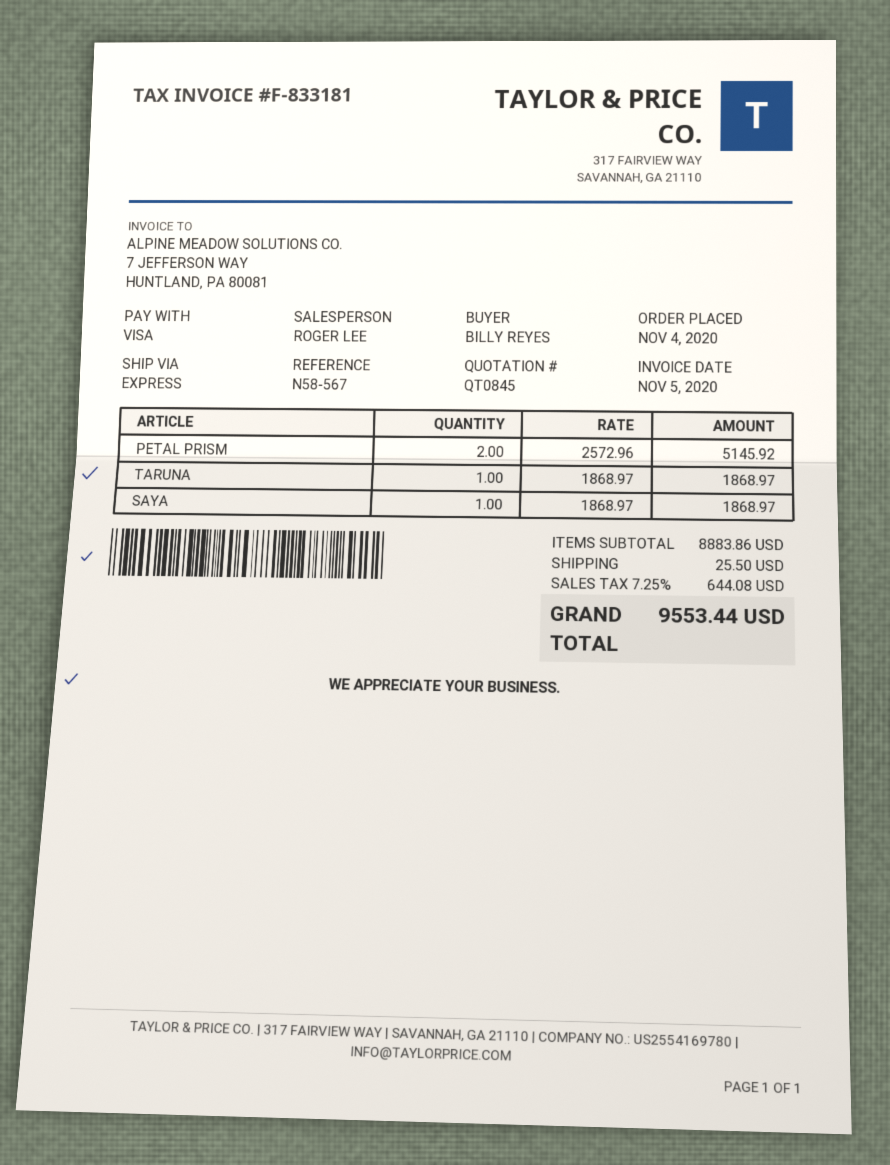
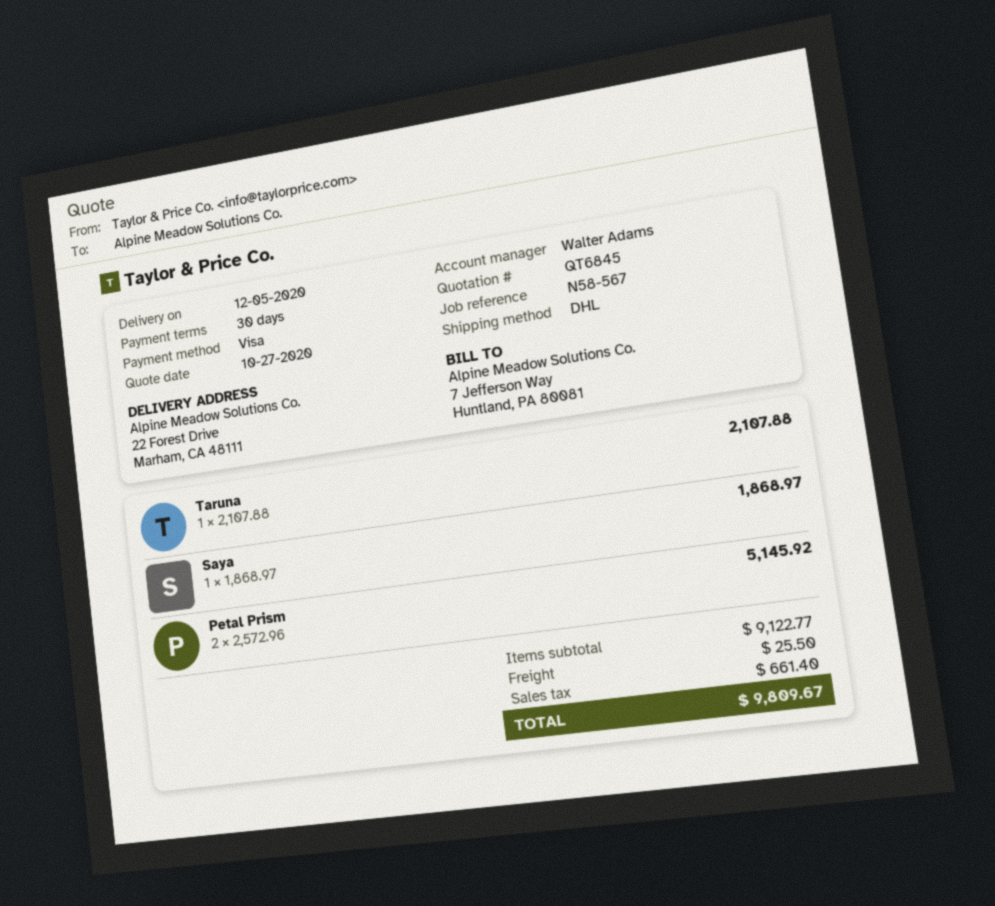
quote number: QT0845 -> QT6845
sales rep: ROGER LEE -> Walter Adams
shipping method: express -> DHL
TARUNA: 1 x 1868.97 = 1868.97 -> 1 x 2107.88 = 2107.88
subtotal: 8883.86 -> 9122.77
tax: 644.08 -> 661.40
total: 9553.44 -> 9809.67

